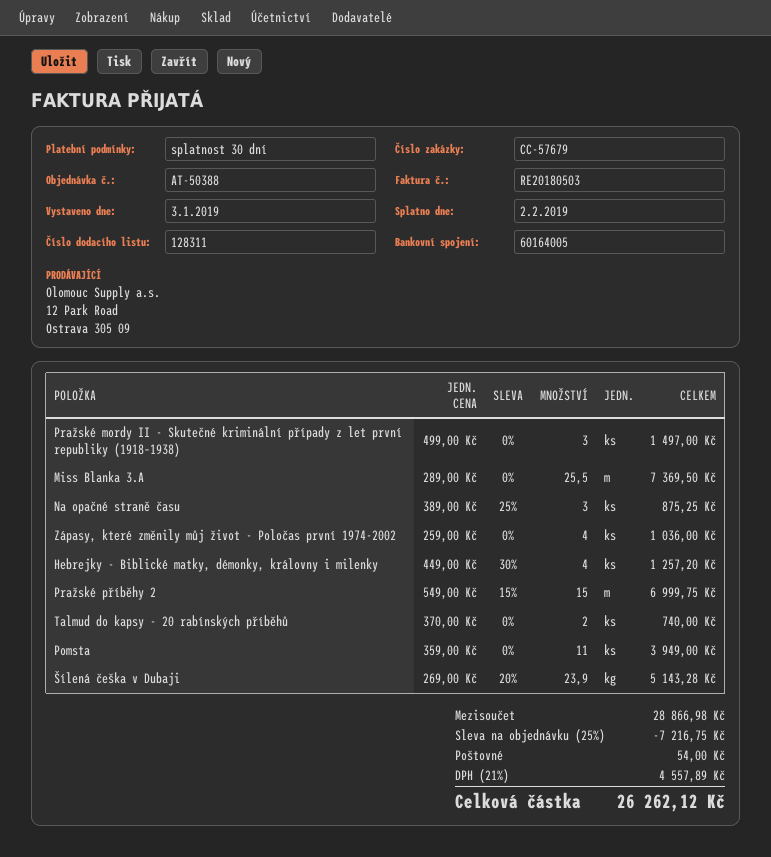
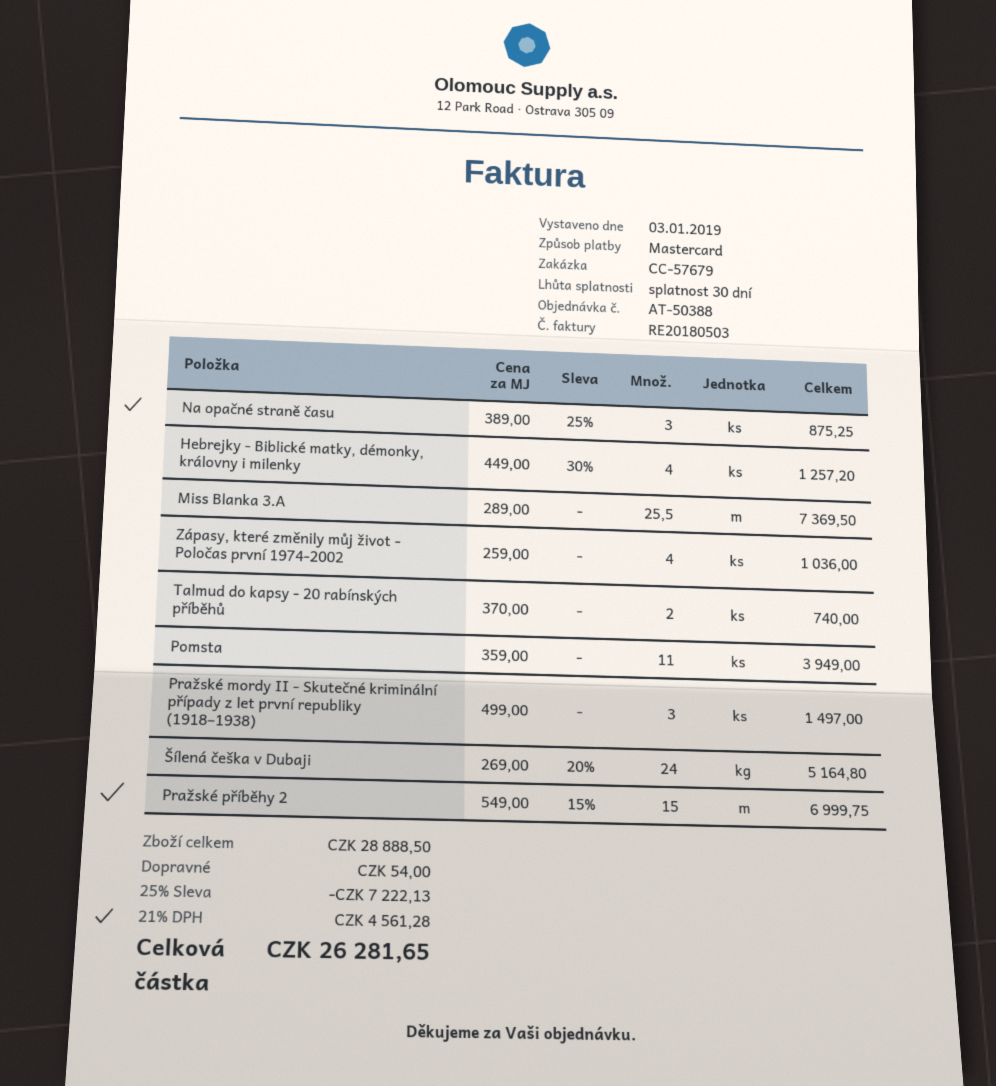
Šílená češka v Dubaji: 23.9 x 269.00 - 20% = 5143.28 -> 24 x 269.00 - 20% = 5164.80
subtotal: 28866.98 -> 28888.50
discount: 25% = 7216.75 -> 25% = 7222.13
tax: 21% = 4557.89 -> 21% = 4561.28
total: 26262.12 -> 26281.65

